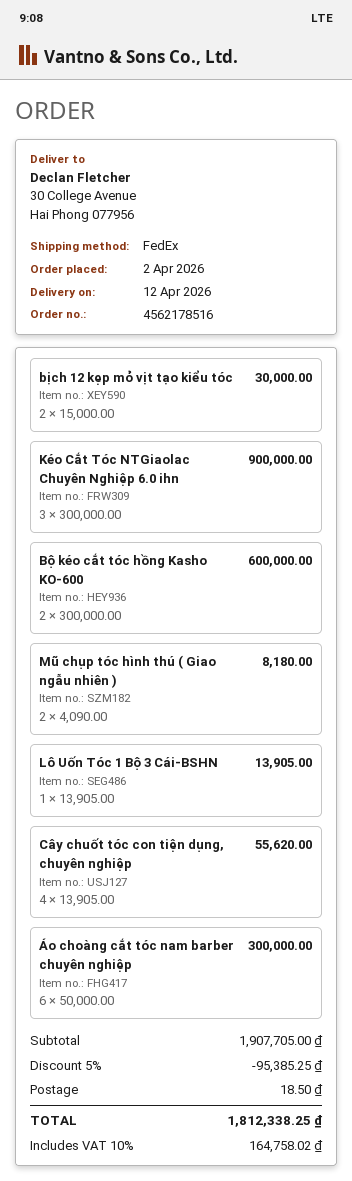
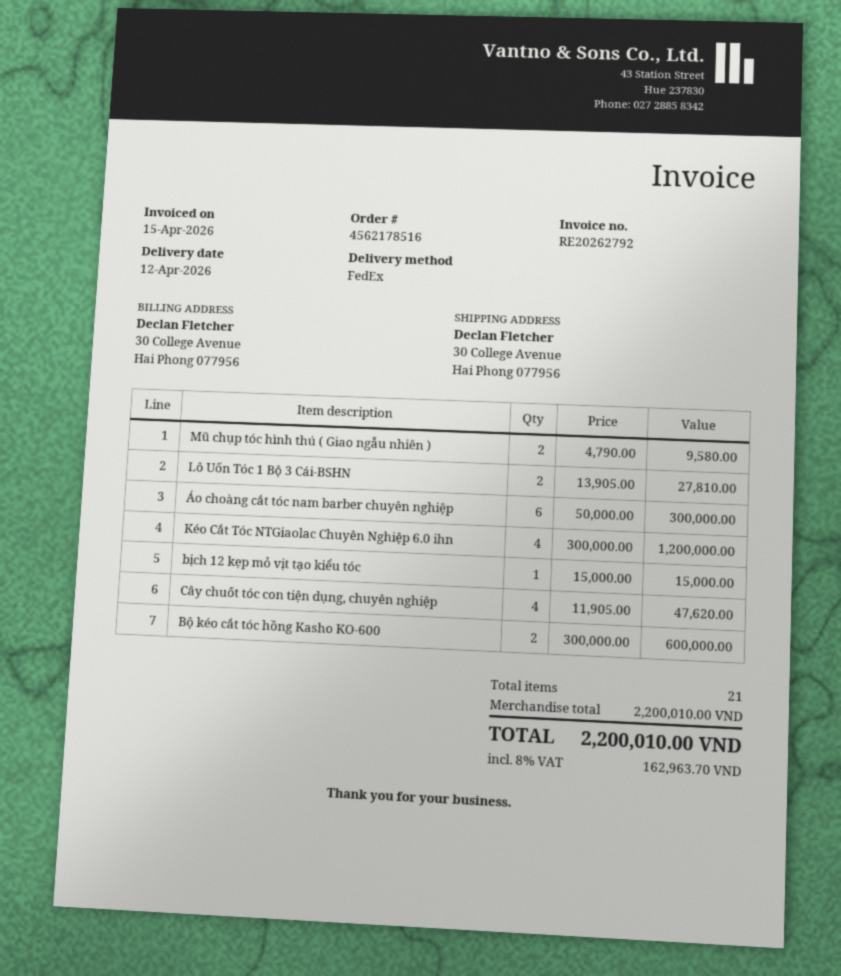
bịch 12 kẹp mỏ vịt tạo kiểu tóc: 2 x 15000.00 = 30000.00 -> 1 x 15000.00 = 15000.00
Kéo Cắt Tóc NTGiaolac Chuyên Nghiệp 6.0 ihn: 3 x 300000.00 = 900000.00 -> 4 x 300000.00 = 1200000.00
Mũ chụp tóc hình thú ( Giao ngẫu nhiên ): 2 x 4090.00 = 8180.00 -> 2 x 4790.00 = 9580.00
Lô Uốn Tóc 1 Bộ 3 Cái-BSHN: 1 x 13905.00 = 13905.00 -> 2 x 13905.00 = 27810.00
Cây chuốt tóc con tiện dụng, chuyên nghiệp: 4 x 13905.00 = 55620.00 -> 4 x 11905.00 = 47620.00
subtotal: 1907705.00 -> 2200010.00
discount: 5% = 95385.25 -> none
shipping: 18.50 -> none
tax: 10% = 164758.02 -> 8% = 162963.70
total: 1812338.25 -> 2200010.00

